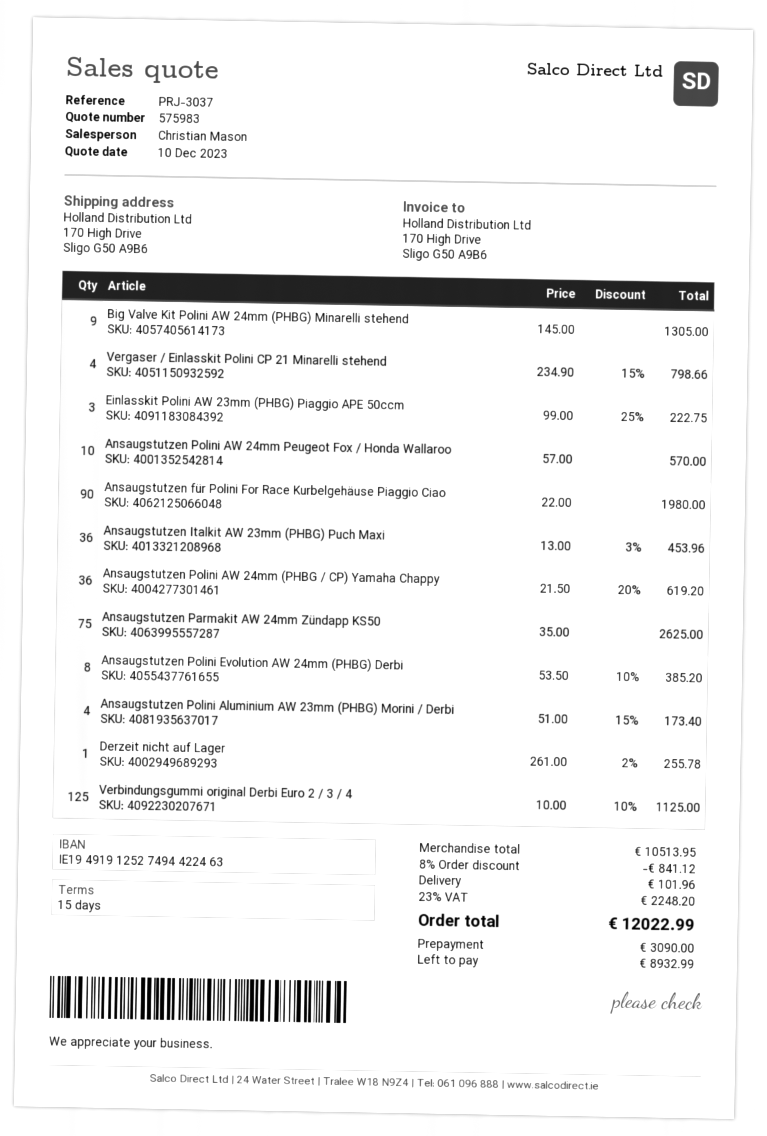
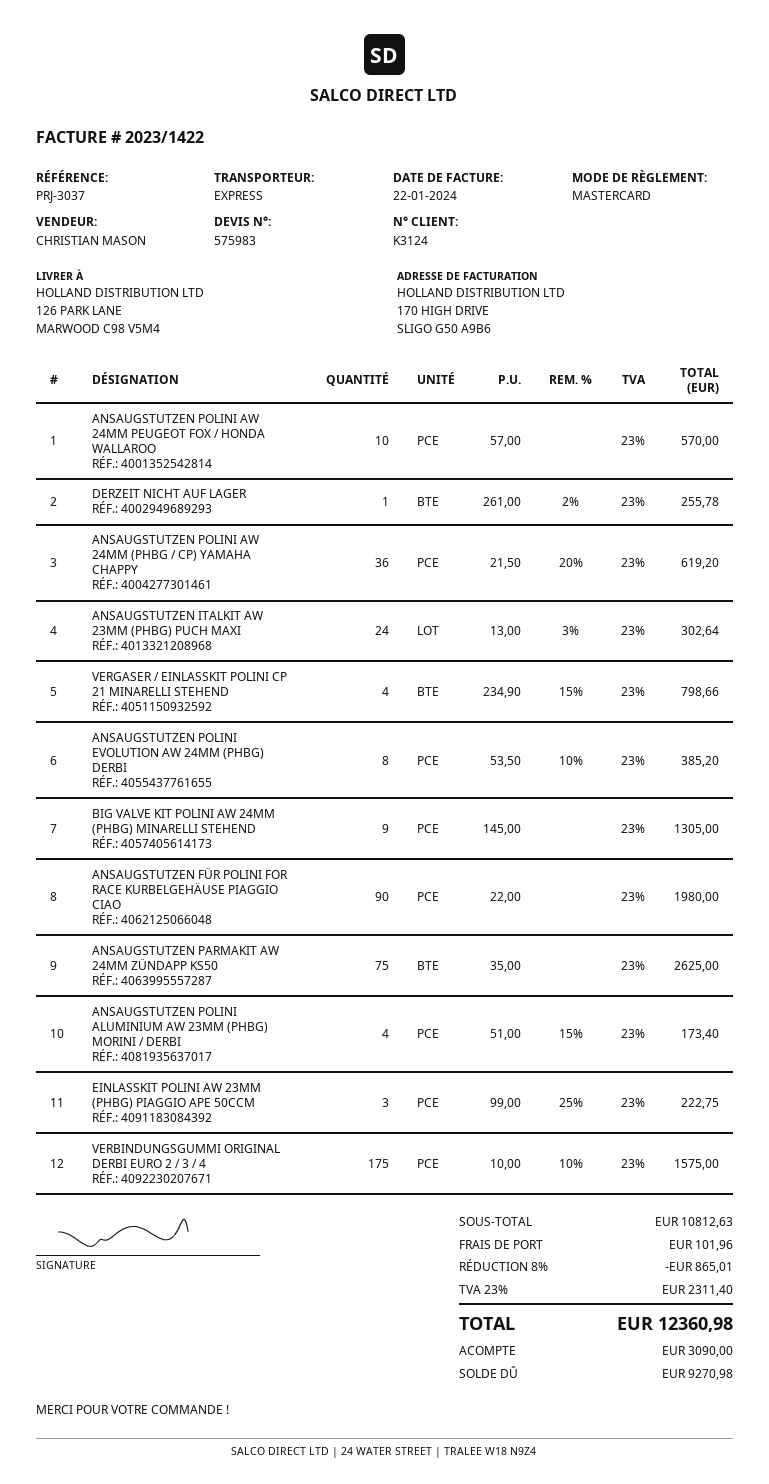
ship to: 170 High Drive, Sligo G50 A9B6 -> 126 PARK LANE, MARWOOD C98 V5M4
Ansaugstutzen Italkit AW 23mm (PHBG) Puch Maxi: 36 x 13.00 - 3% = 453.96 -> 24 x 13.00 - 3% = 302.64
Verbindungsgummi original Derbi Euro 2 / 3 / 4: 125 x 10.00 - 10% = 1125.00 -> 175 x 10.00 - 10% = 1575.00
subtotal: 10513.95 -> 10812.63
discount: 8% = 841.12 -> 8% = 865.01
tax: 23% = 2248.20 -> 23% = 2311.40
total: 12022.99 -> 12360.98
balance: 8932.99 -> 9270.98

